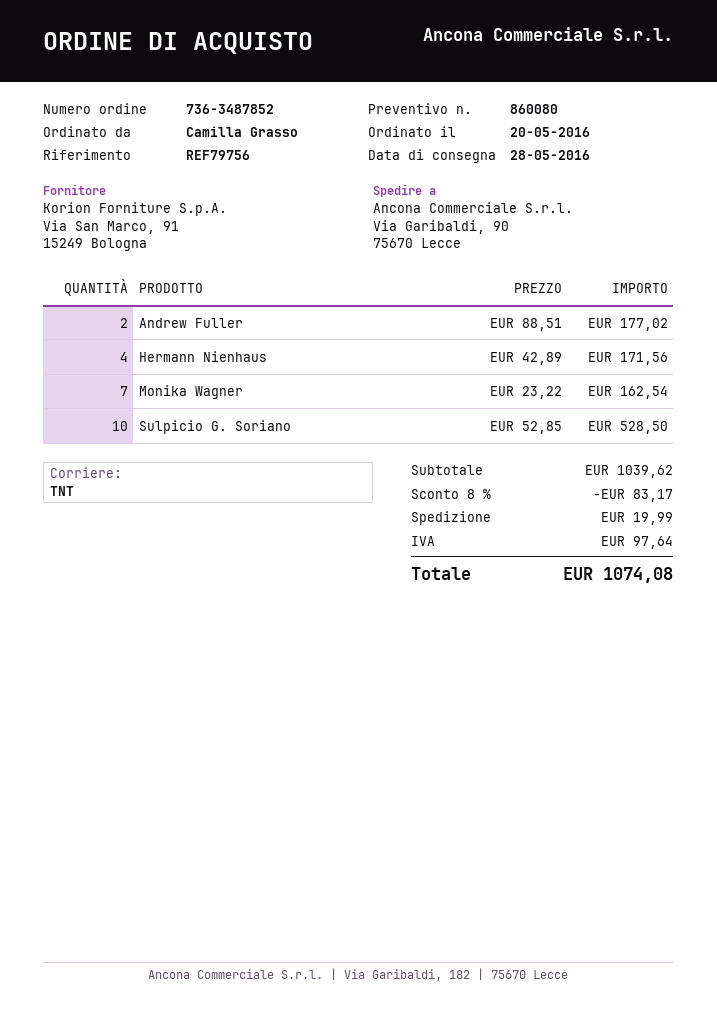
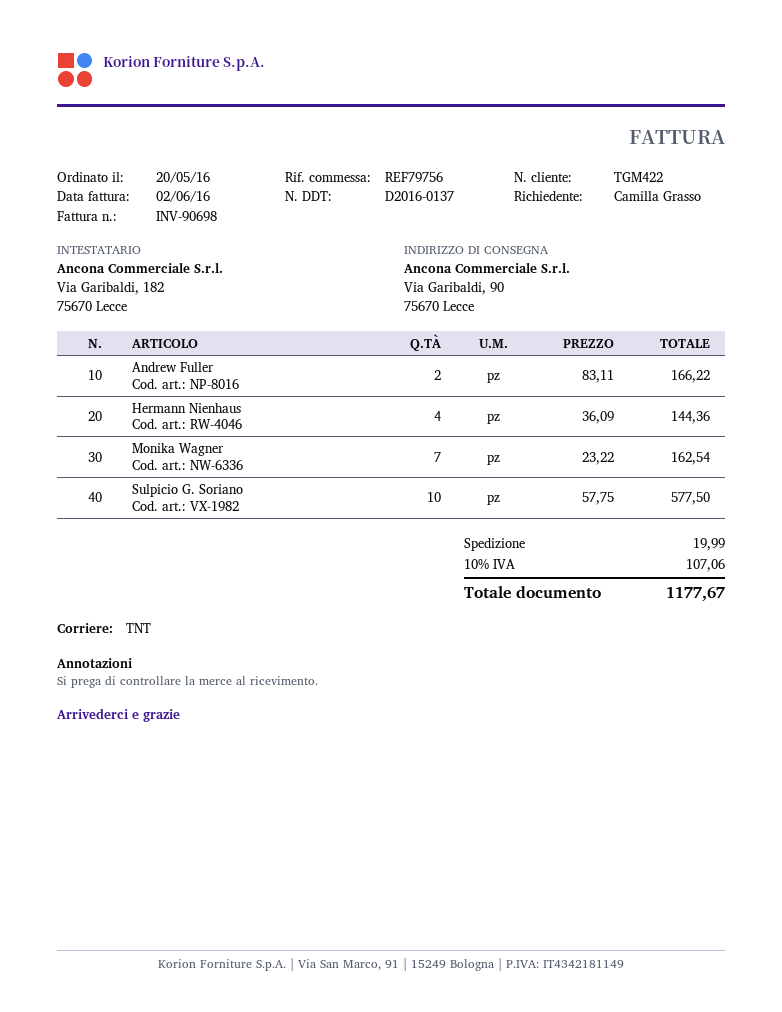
Andrew Fuller: 2 x 88.51 = 177.02 -> 2 x 83.11 = 166.22
Hermann Nienhaus: 4 x 42.89 = 171.56 -> 4 x 36.09 = 144.36
Sulpicio G. Soriano: 10 x 52.85 = 528.50 -> 10 x 57.75 = 577.50
discount: 8% = 83.17 -> none
tax: 97.64 -> 107.06
total: 1074.08 -> 1177.67

